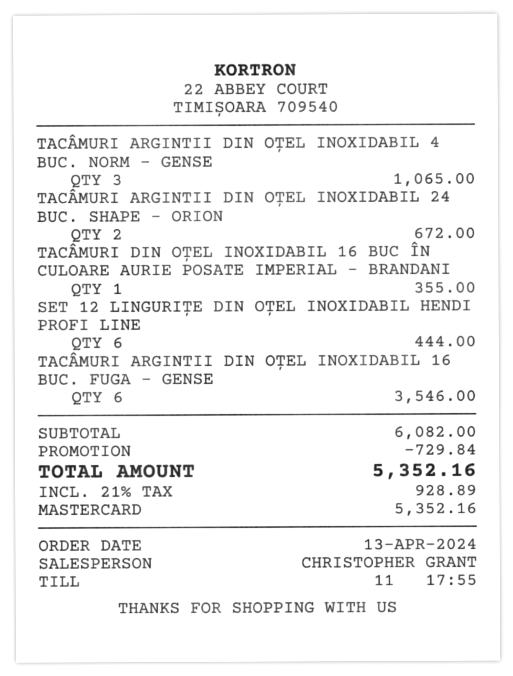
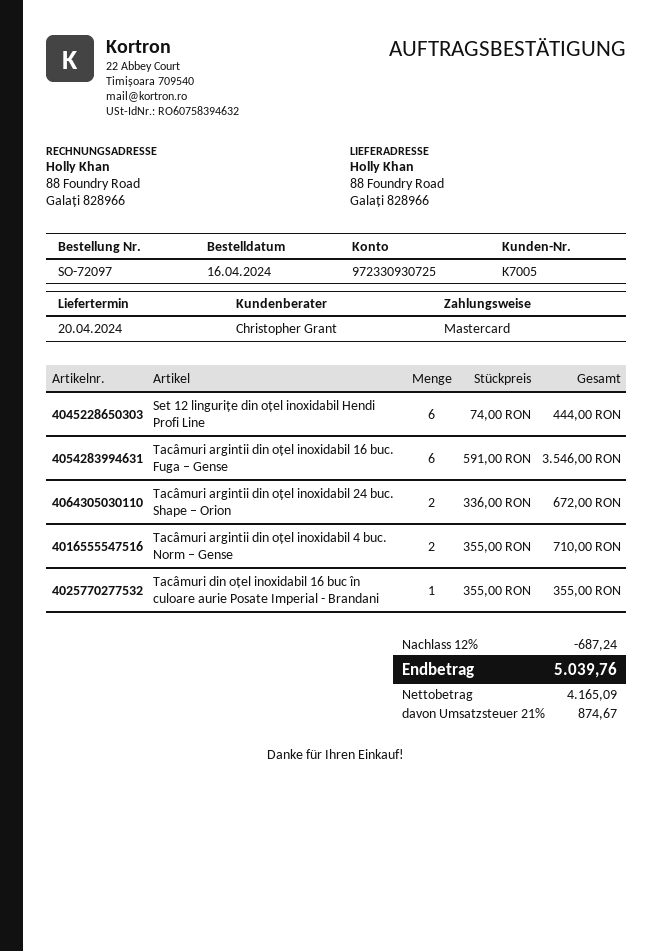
order date: 2024-04-13 -> 2024-04-16
TACÂMURI ARGINTII DIN OȚEL INOXIDABIL 4 BUC. NORM – GENSE: 3 for 1065.00 -> 2 for 710.00
discount: 729.84 -> 687.24
tax: 21% = 928.89 -> 21% = 874.67
total: 5352.16 -> 5039.76

